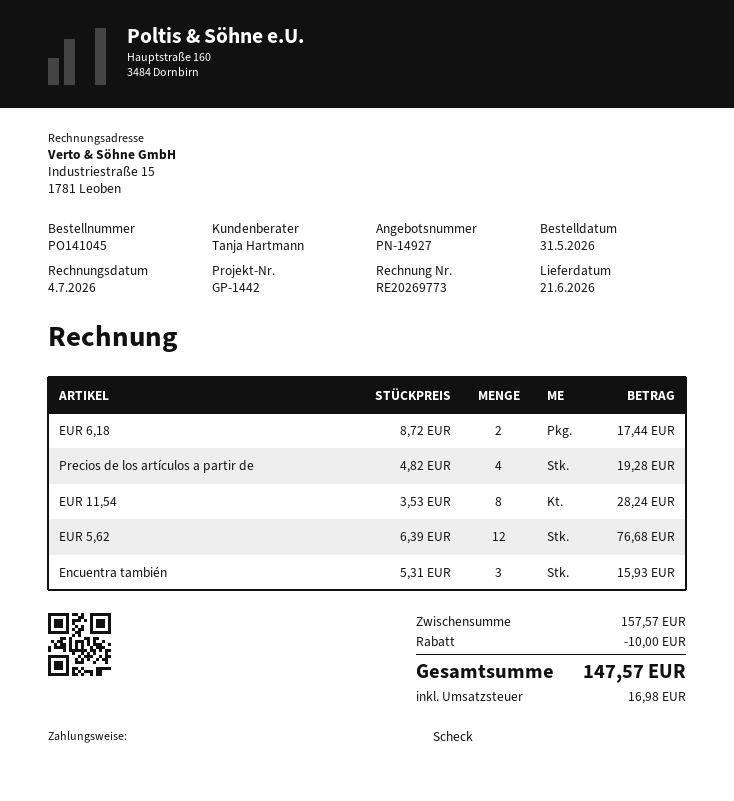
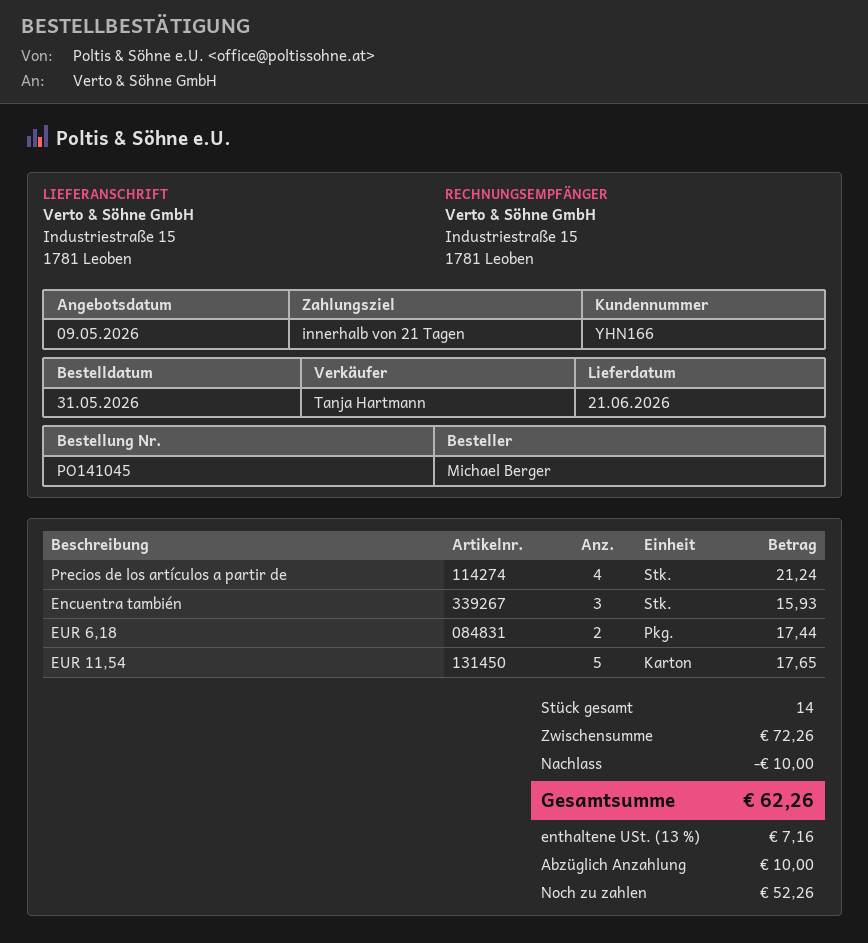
Precios de los artículos a partir de: 4 for 19.28 -> 4 for 21.24
EUR 11,54: 8 for 28.24 -> 5 for 17.65
EUR 5,62: 12 for 76.68 -> none
subtotal: 157.57 -> 72.26
tax: 16.98 -> 7.16
total: 147.57 -> 62.26

